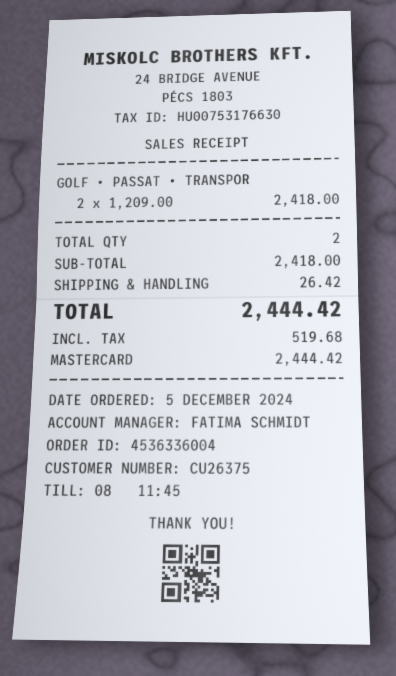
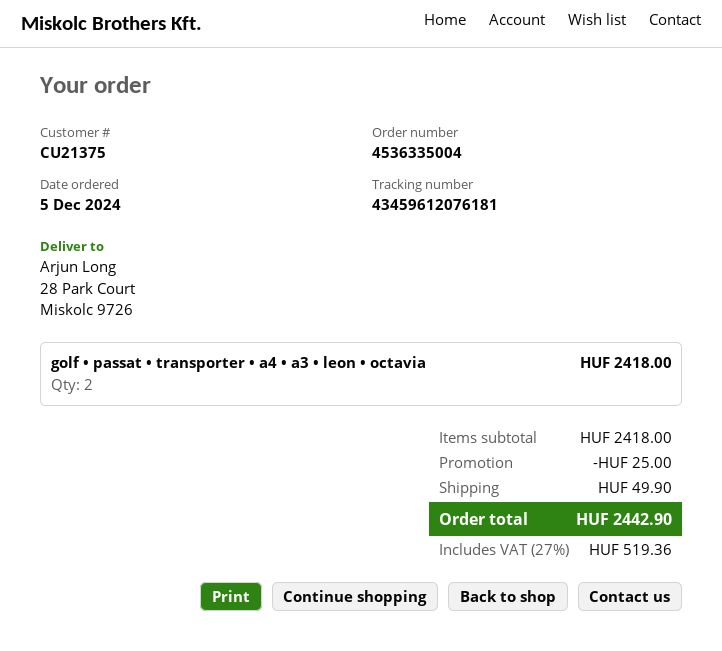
order number: 4536336004 -> 4536335004
customer number: CU26375 -> CU21375
discount: none -> 25.00
shipping: 26.42 -> 49.90
tax: 519.68 -> 519.36
total: 2444.42 -> 2442.90

